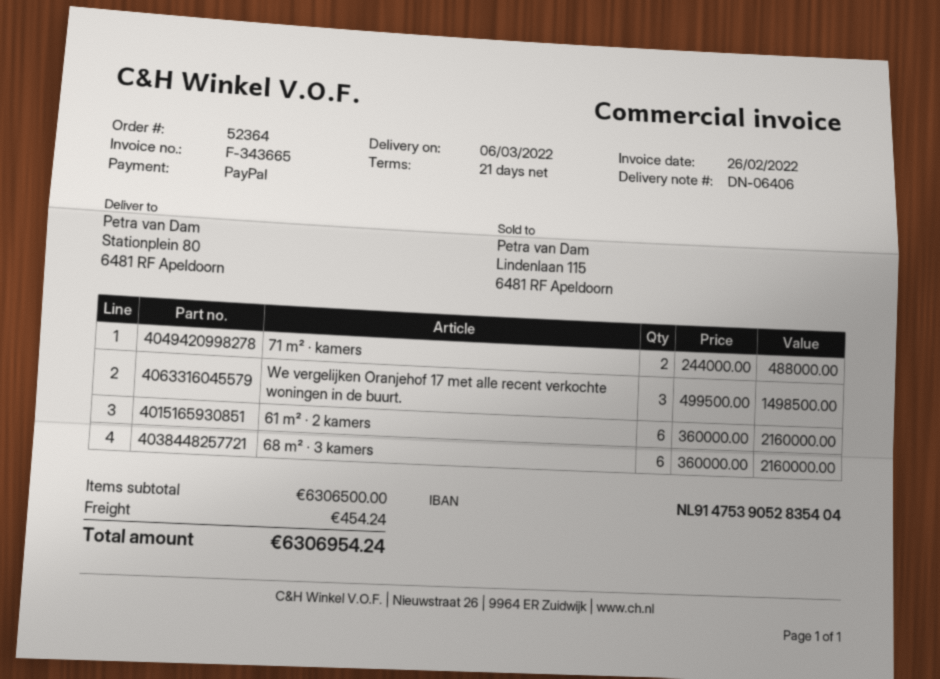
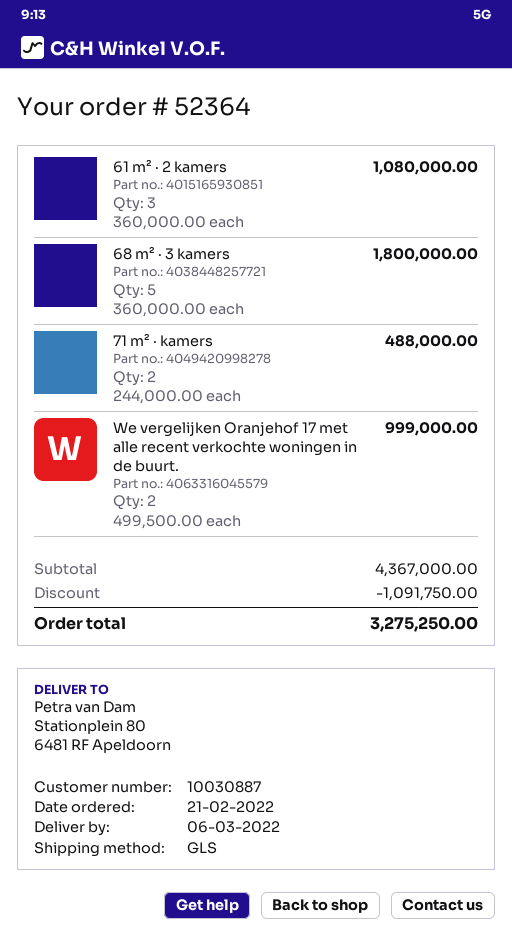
We vergelijken Oranjehof 17 met alle recent verkochte woningen in de buurt.: 3 x 499500.00 = 1498500.00 -> 2 x 499500.00 = 999000.00
61 m² · 2 kamers: 6 x 360000.00 = 2160000.00 -> 3 x 360000.00 = 1080000.00
68 m² · 3 kamers: 6 x 360000.00 = 2160000.00 -> 5 x 360000.00 = 1800000.00
subtotal: 6306500.00 -> 4367000.00
discount: none -> 1091750.00
shipping: 454.24 -> none
total: 6306954.24 -> 3275250.00

